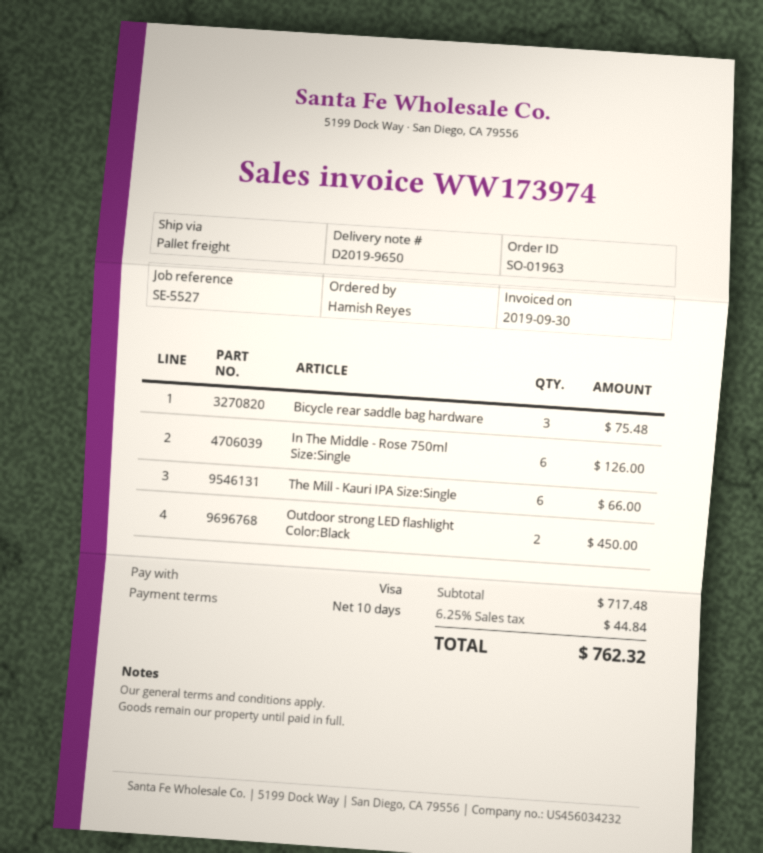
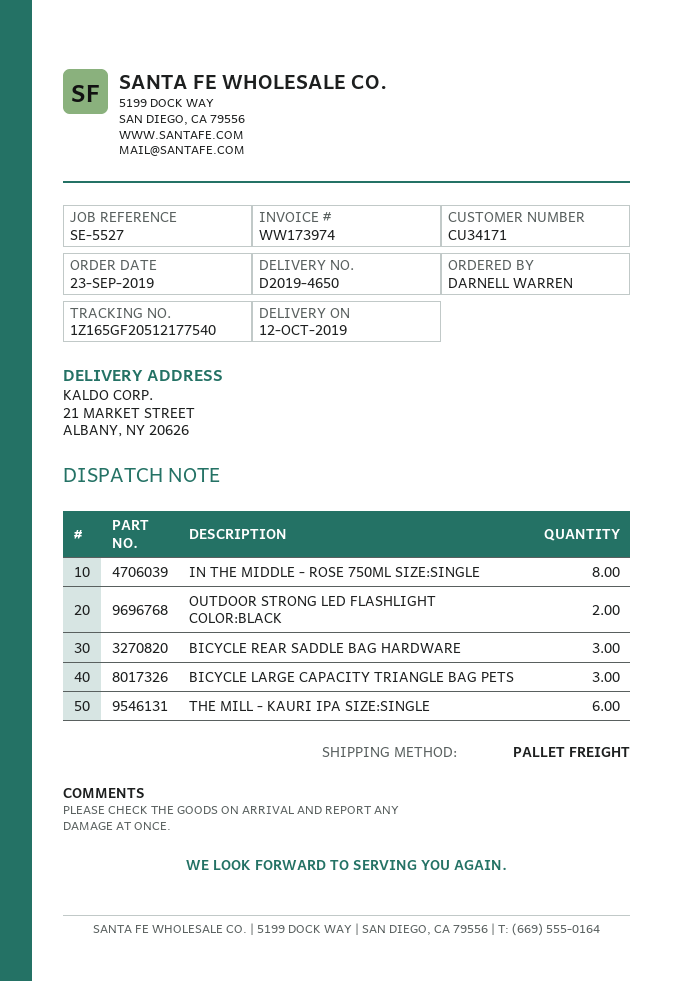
delivery note number: D2019-9650 -> D2019-4650
ordered by: Hamish Reyes -> DARNELL WARREN
In The Middle - Rose 750ml Size:Single: 6 -> 8
BICYCLE LARGE CAPACITY TRIANGLE BAG PETS: none -> 3

